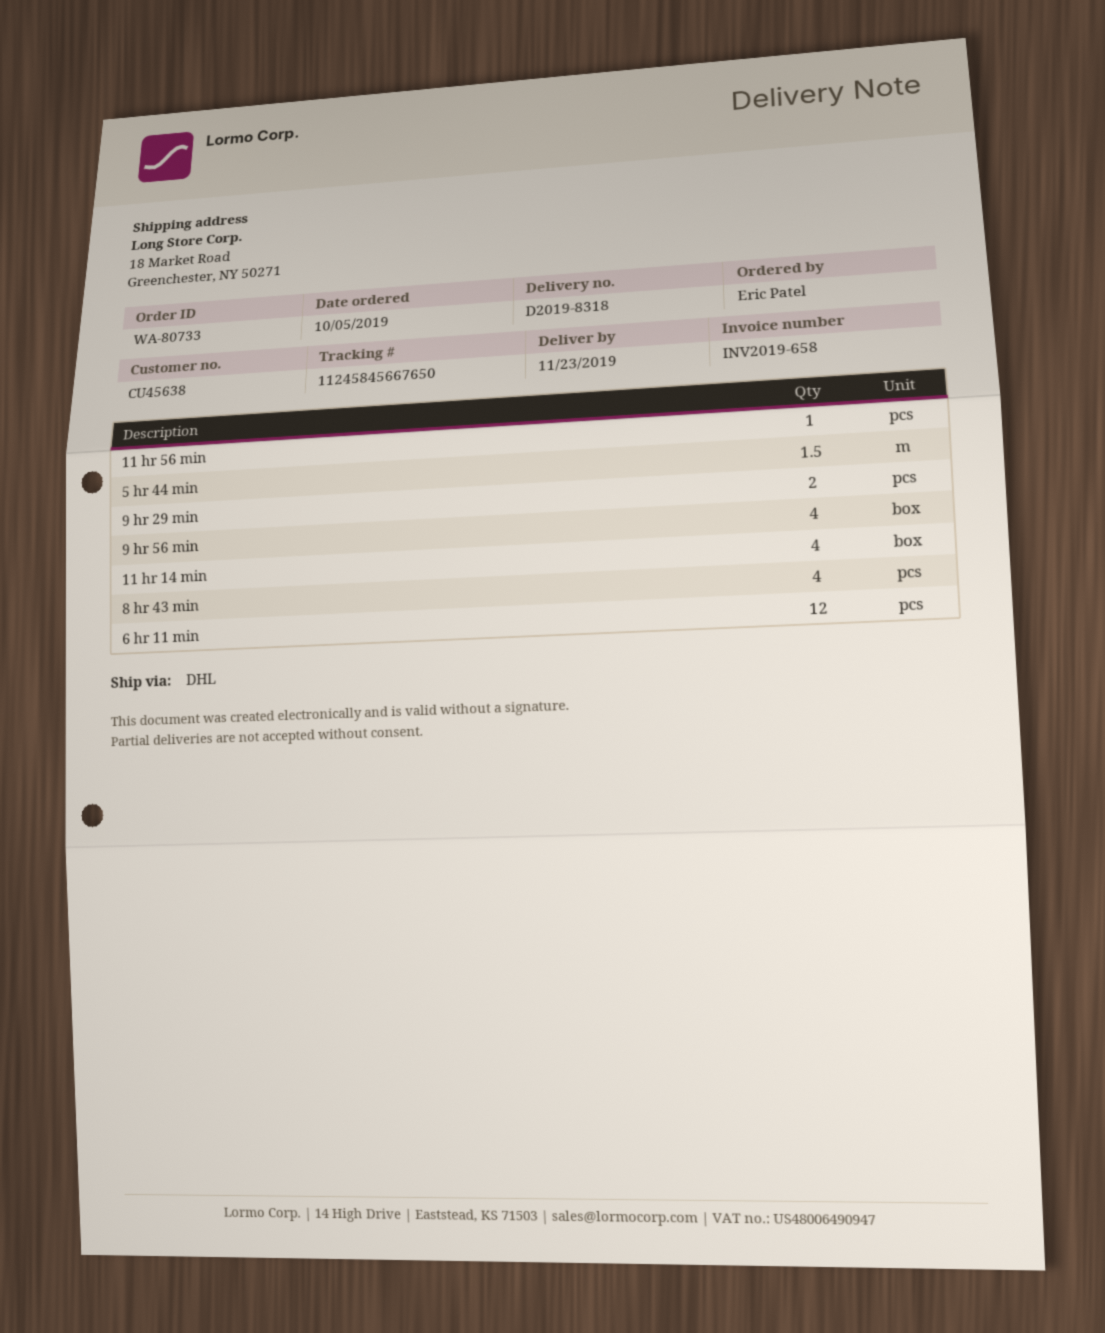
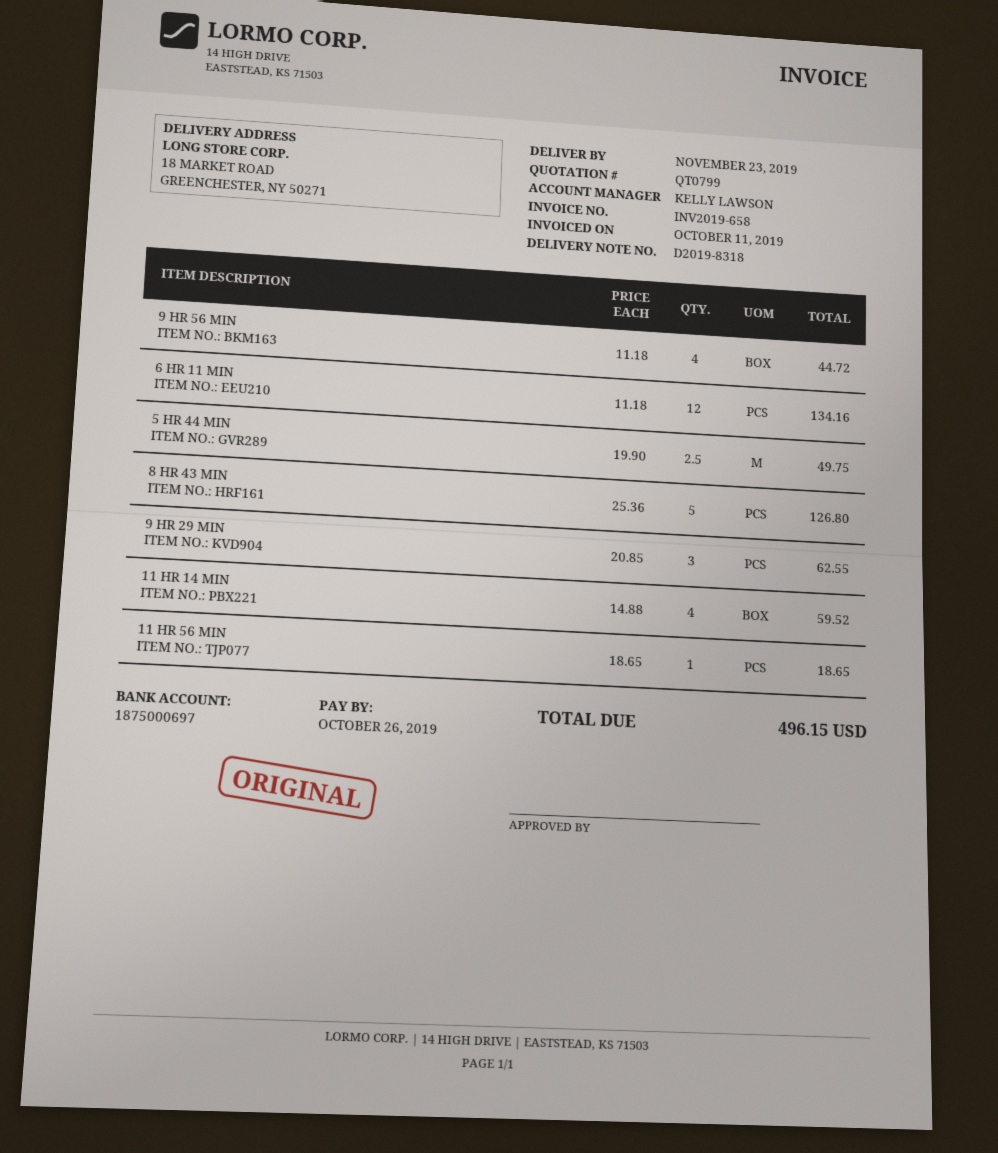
5 hr 44 min: 1.5 -> 2.5
9 hr 29 min: 2 -> 3
8 hr 43 min: 4 -> 5

